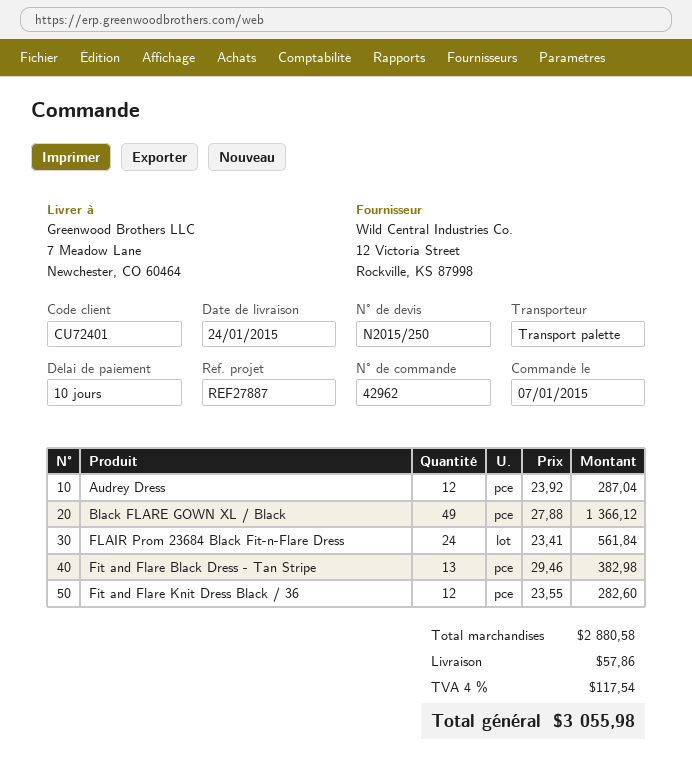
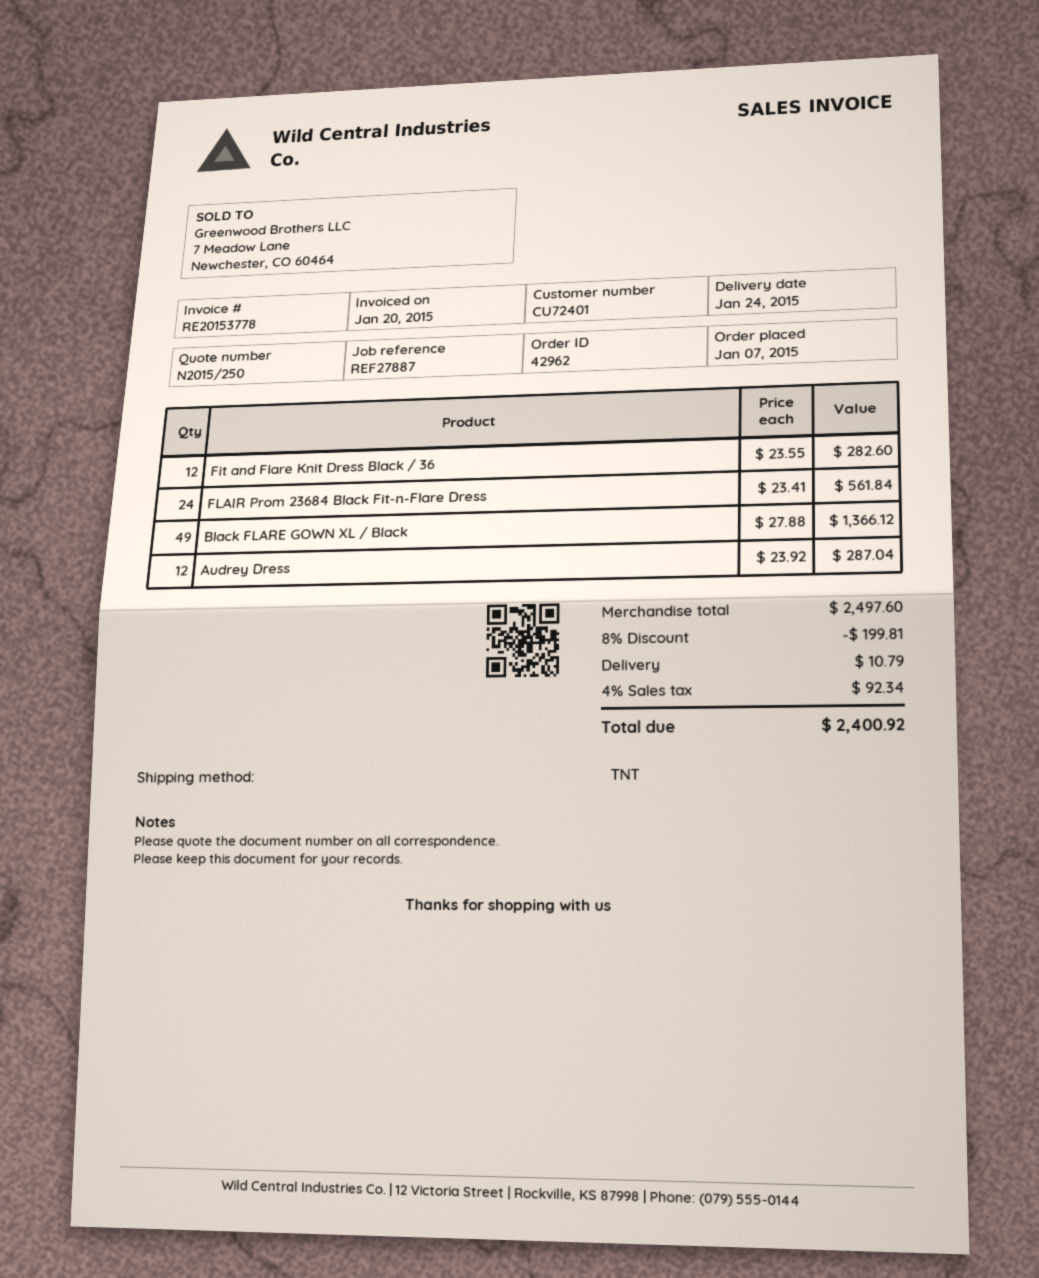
shipping method: pallet freight -> TNT
Fit and Flare Black Dress - Tan Stripe: 13 x 29.46 = 382.98 -> none
subtotal: 2880.58 -> 2497.60
discount: none -> 8% = 199.81
shipping: 57.86 -> 10.79
tax: 4% = 117.54 -> 4% = 92.34
total: 3055.98 -> 2400.92

